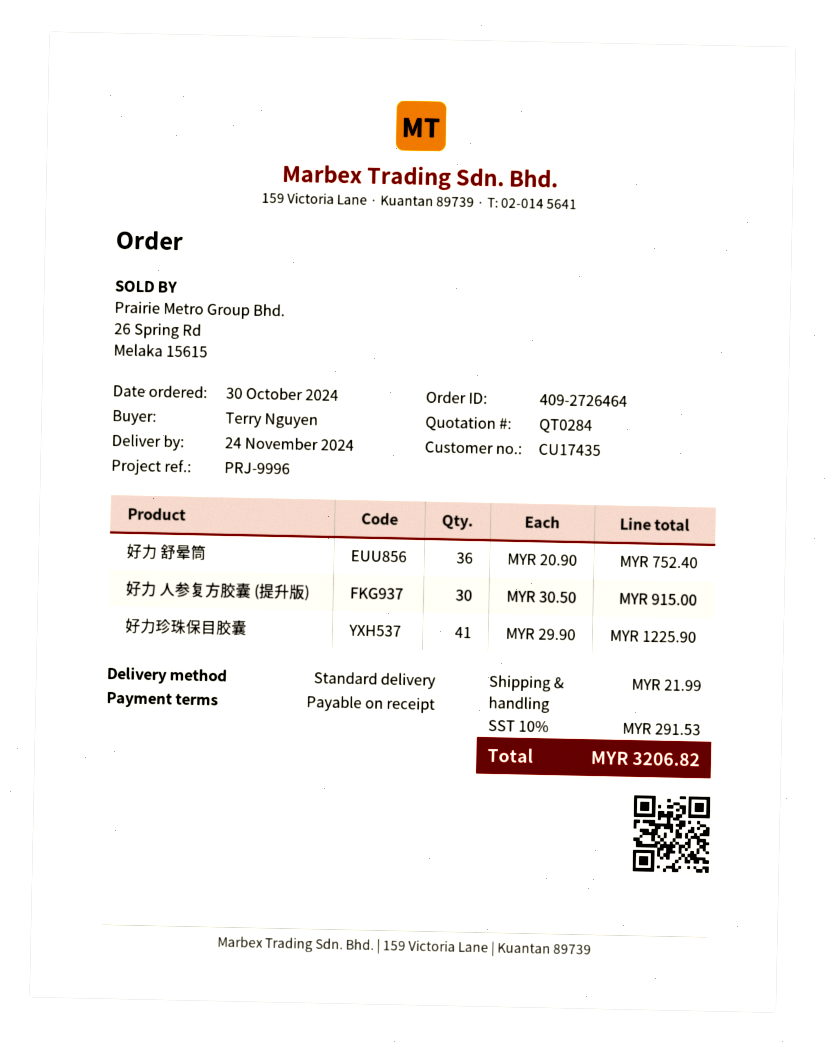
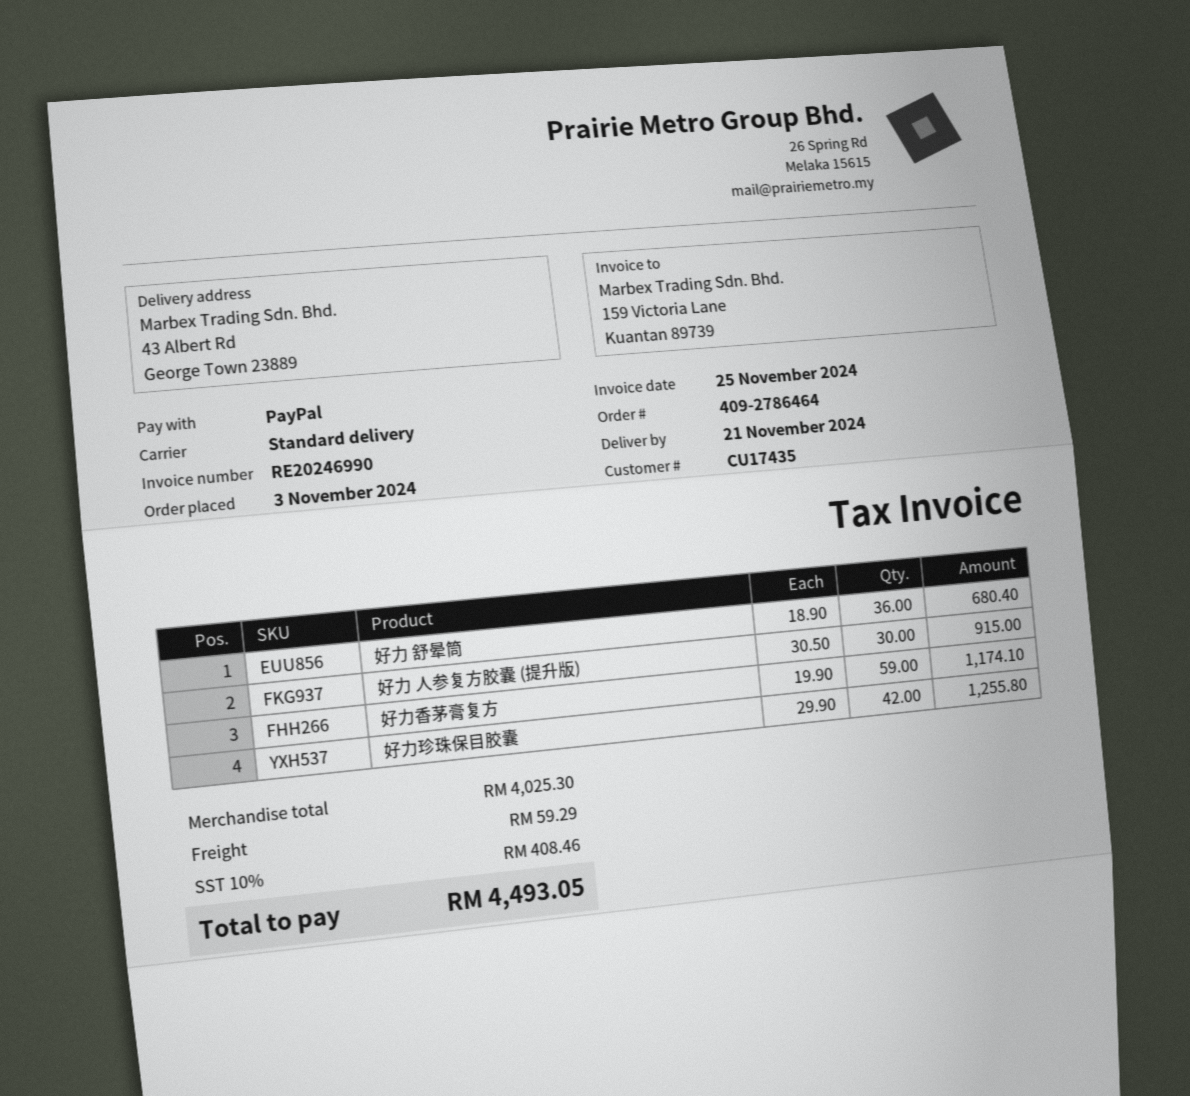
order number: 409-2726464 -> 409-2786464
order date: 2024-10-30 -> 2024-11-03
delivery date: 2024-11-24 -> 2024-11-21
好力 舒晕筒: 36 x 20.90 = 752.40 -> 36 x 18.90 = 680.40
好力珍珠保目胶囊: 41 x 29.90 = 1225.90 -> 42 x 29.90 = 1255.80
好力香茅膏复方: none -> 59 x 19.90 = 1174.10
shipping: 21.99 -> 59.29
tax: 10% = 291.53 -> 10% = 408.46
total: 3206.82 -> 4493.05

